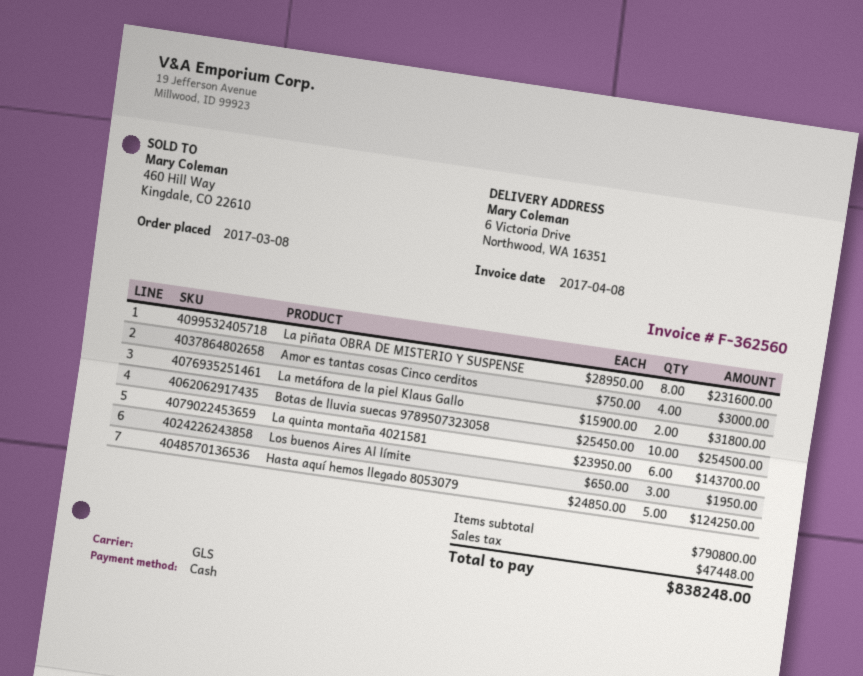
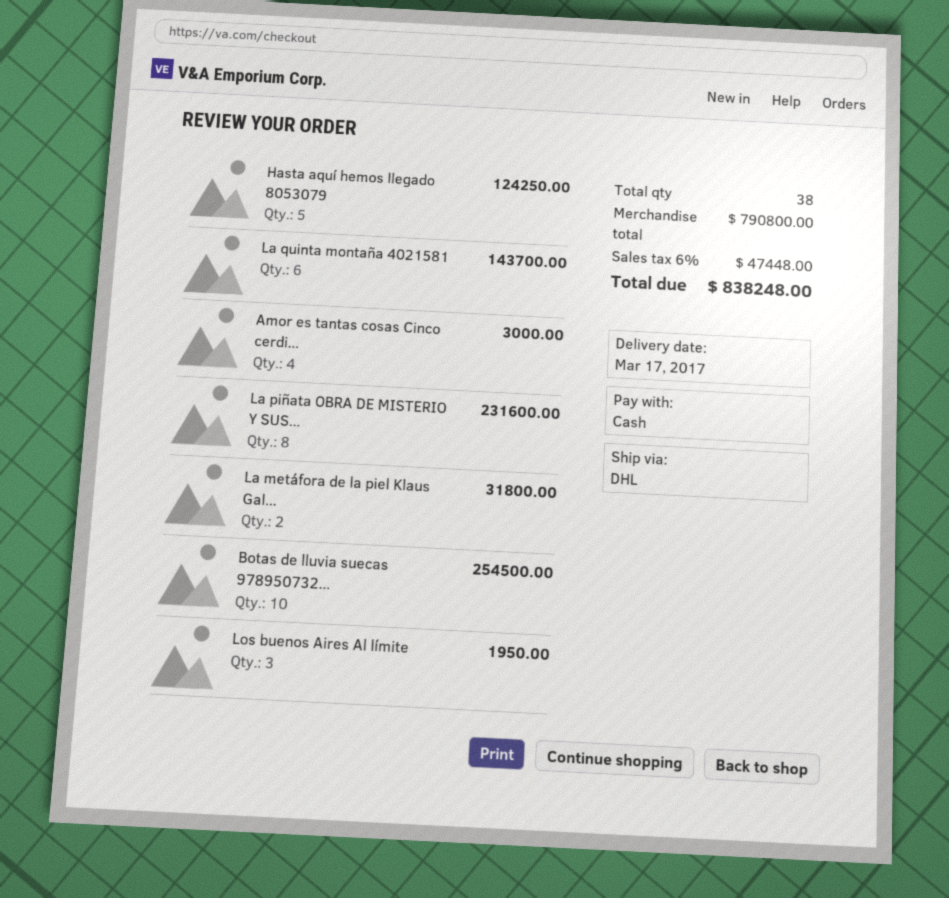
shipping method: GLS -> DHL

